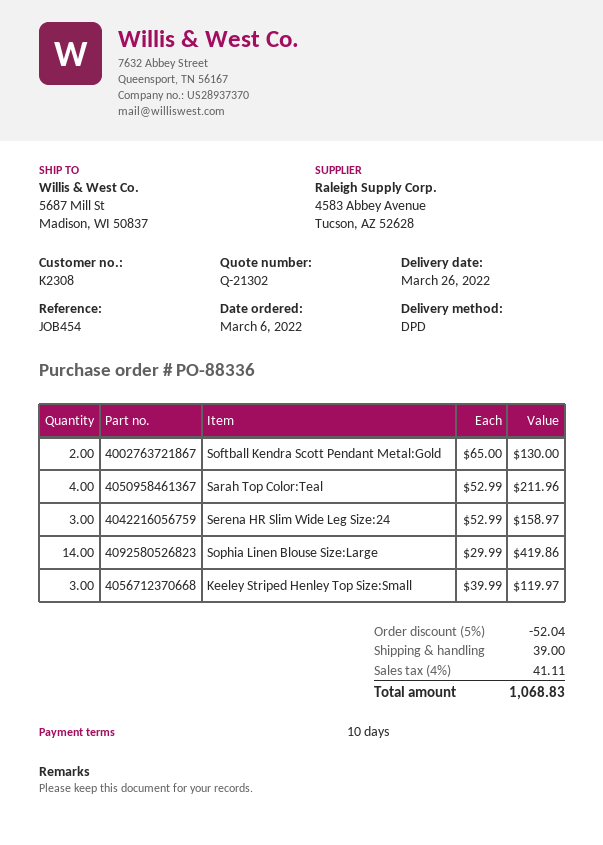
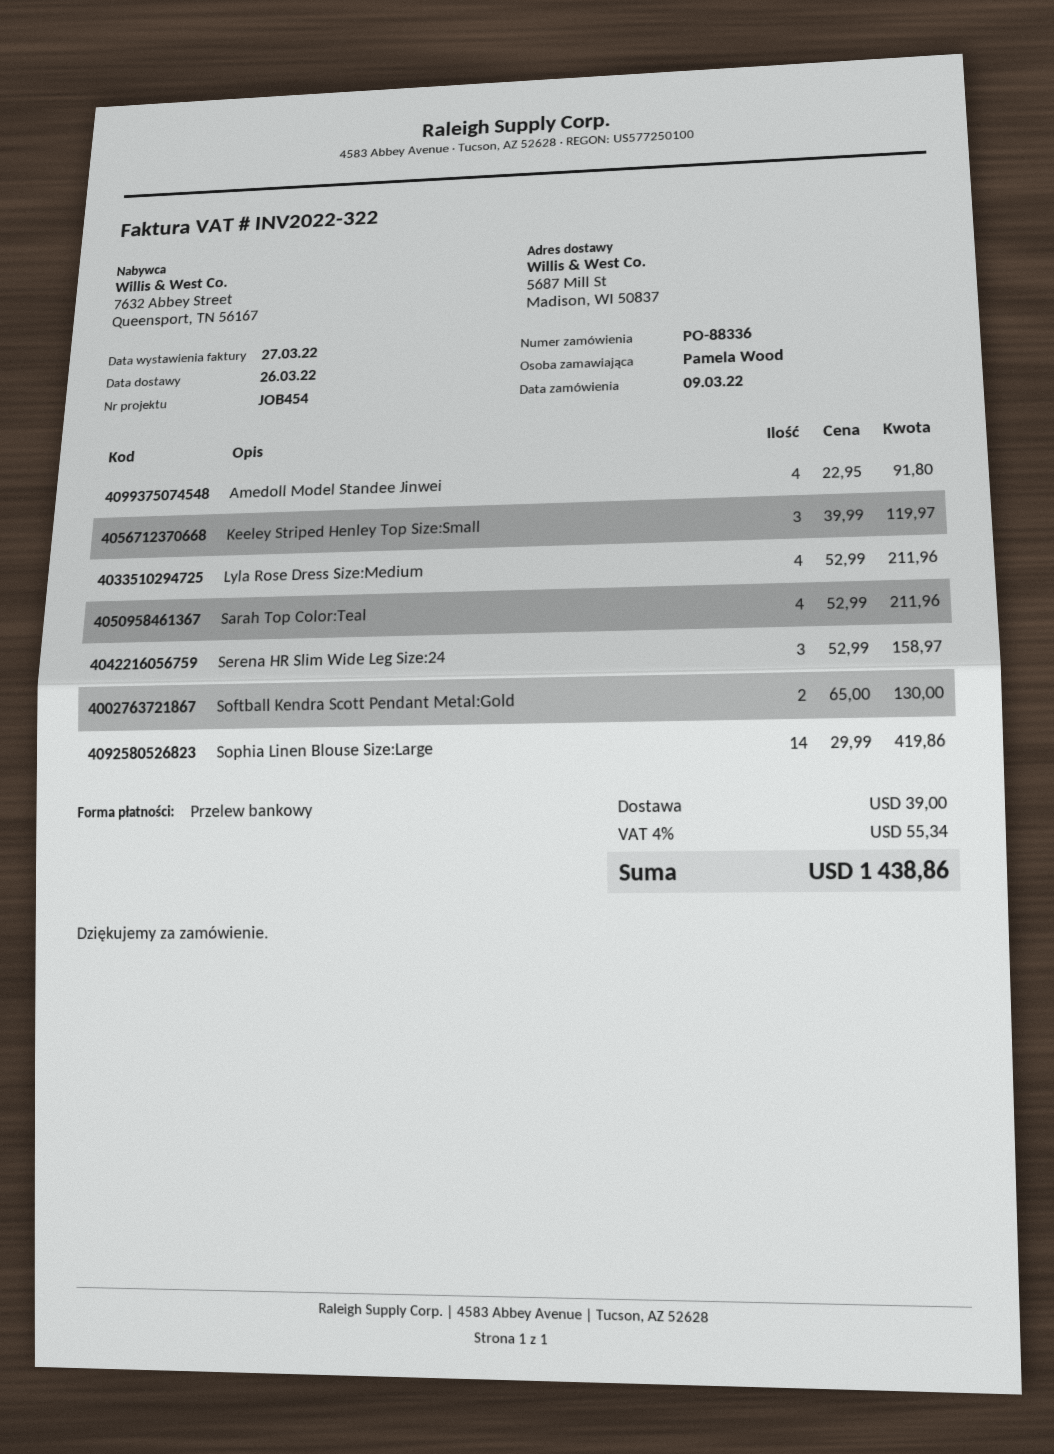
order date: 2022-03-06 -> 2022-03-09
Amedoll Model Standee Jinwei: none -> 4 x 22.95 = 91.80
Lyla Rose Dress Size:Medium: none -> 4 x 52.99 = 211.96
discount: 5% = 52.04 -> none
tax: 4% = 41.11 -> 4% = 55.34
total: 1068.83 -> 1438.86

